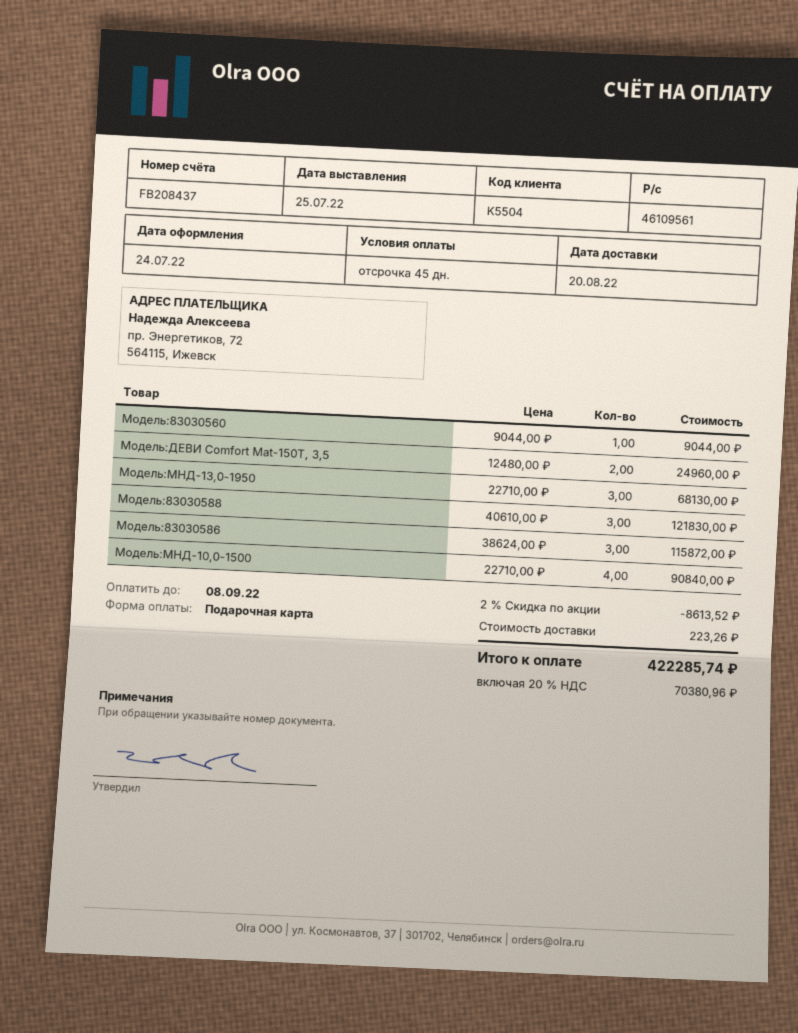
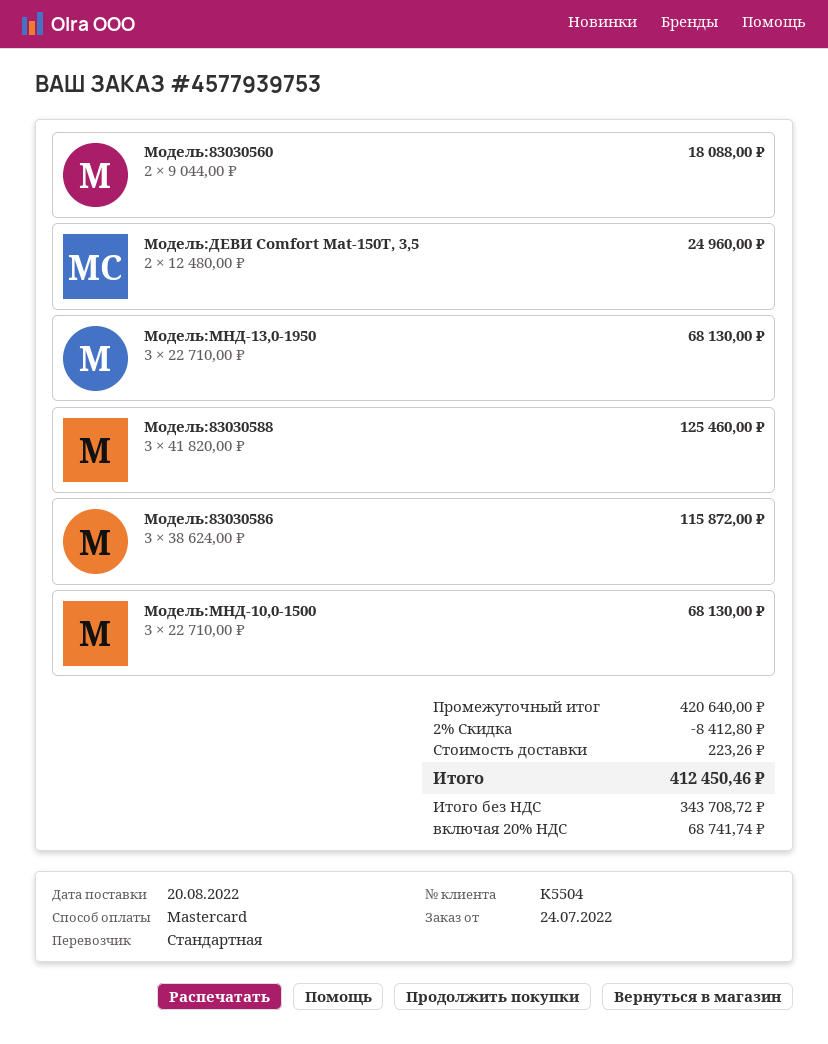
payment method: gift card -> Mastercard
Модель:83030560: 1 x 9044.00 = 9044.00 -> 2 x 9044.00 = 18088.00
Модель:83030588: 3 x 40610.00 = 121830.00 -> 3 x 41820.00 = 125460.00
Модель:МНД-10,0-1500: 4 x 22710.00 = 90840.00 -> 3 x 22710.00 = 68130.00
discount: 2% = 8613.52 -> 2% = 8412.80
tax: 20% = 70380.96 -> 20% = 68741.74
total: 422285.74 -> 412450.46

